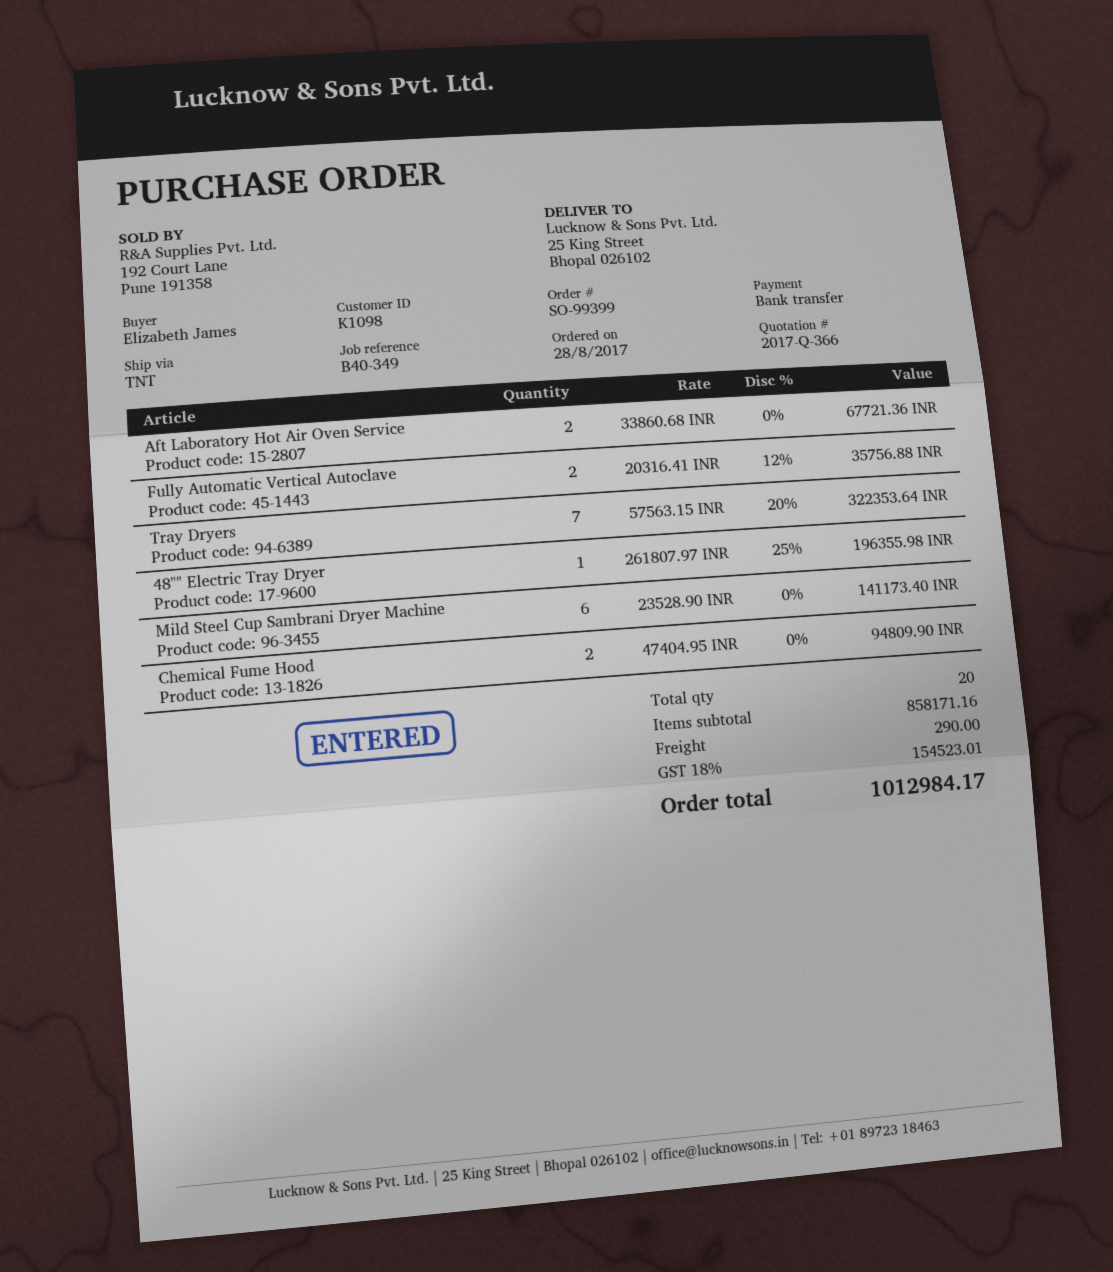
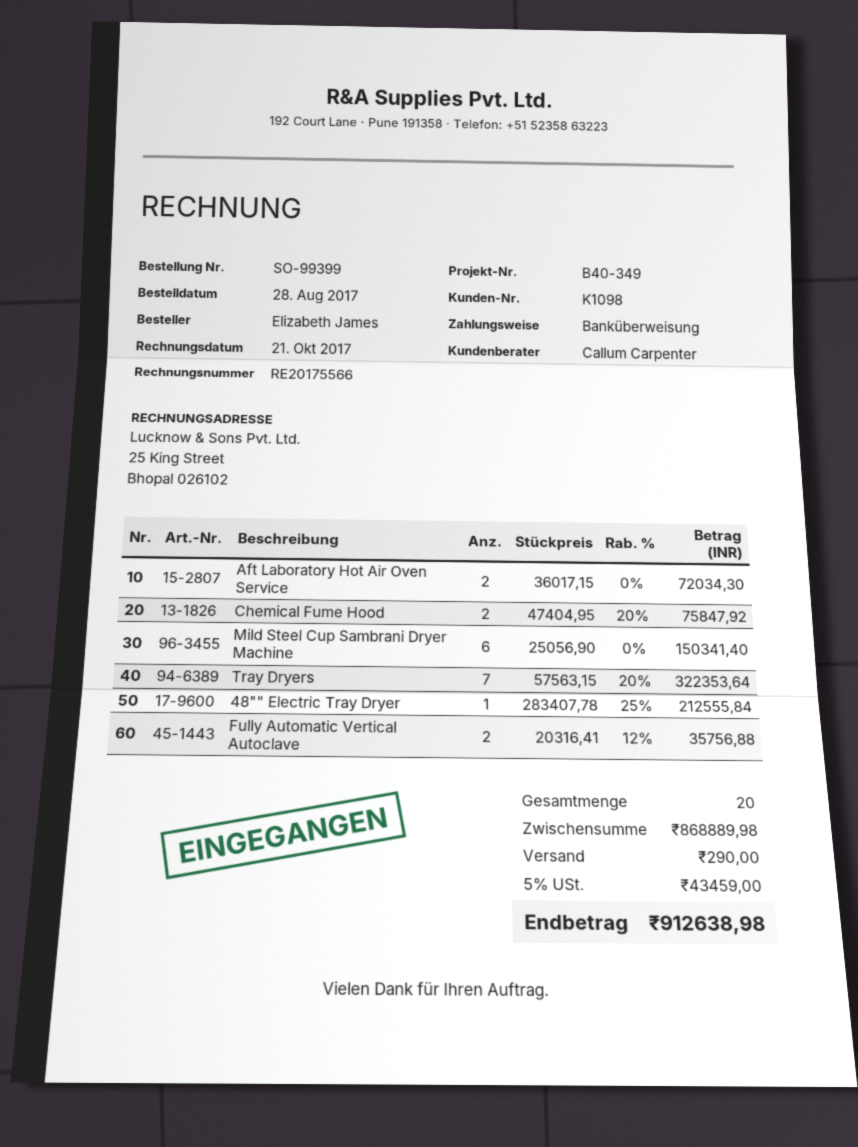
Aft Laboratory Hot Air Oven Service: 2 x 33860.68 = 67721.36 -> 2 x 36017.15 = 72034.30
48"" Electric Tray Dryer: 1 x 261807.97 - 25% = 196355.98 -> 1 x 283407.78 - 25% = 212555.84
Mild Steel Cup Sambrani Dryer Machine: 6 x 23528.90 = 141173.40 -> 6 x 25056.90 = 150341.40
Chemical Fume Hood: 2 x 47404.95 = 94809.90 -> 2 x 47404.95 - 20% = 75847.92
subtotal: 858171.16 -> 868889.98
tax: 18% = 154523.01 -> 5% = 43459.00
total: 1012984.17 -> 912638.98

